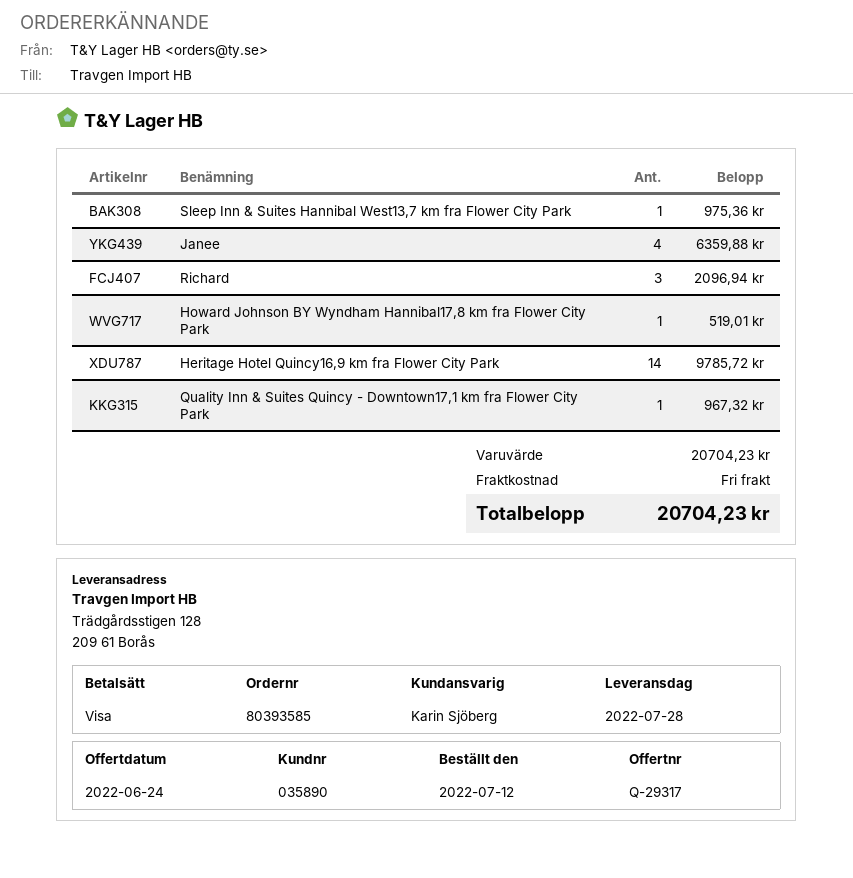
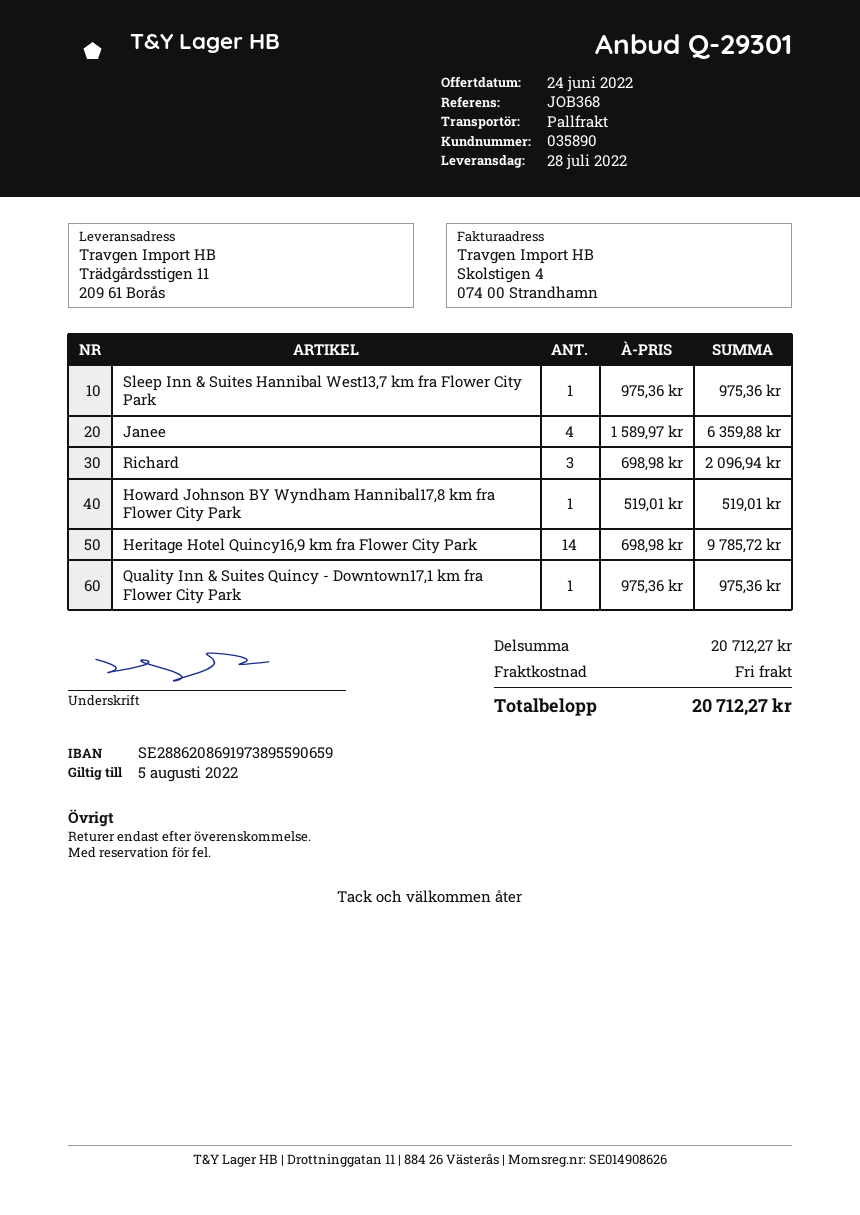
quote number: Q-29317 -> Q-29301
ship to: Trädgårdsstigen 128, 209 61 Borås -> Trädgårdsstigen 11, 209 61 Borås
Quality Inn & Suites Quincy - Downtown17,1 km fra Flower City Park: 1 for 967.32 -> 1 for 975.36
subtotal: 20704.23 -> 20712.27
total: 20704.23 -> 20712.27

